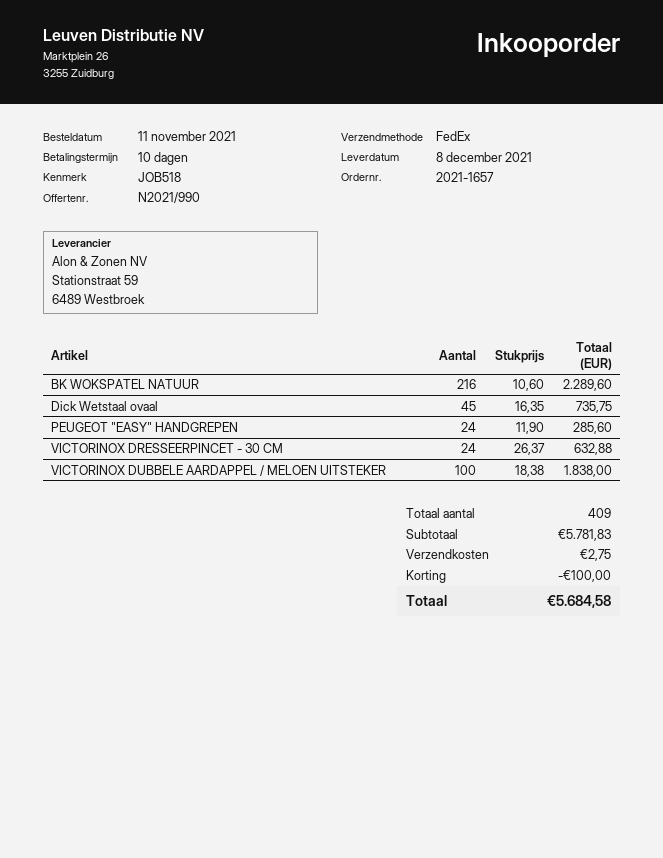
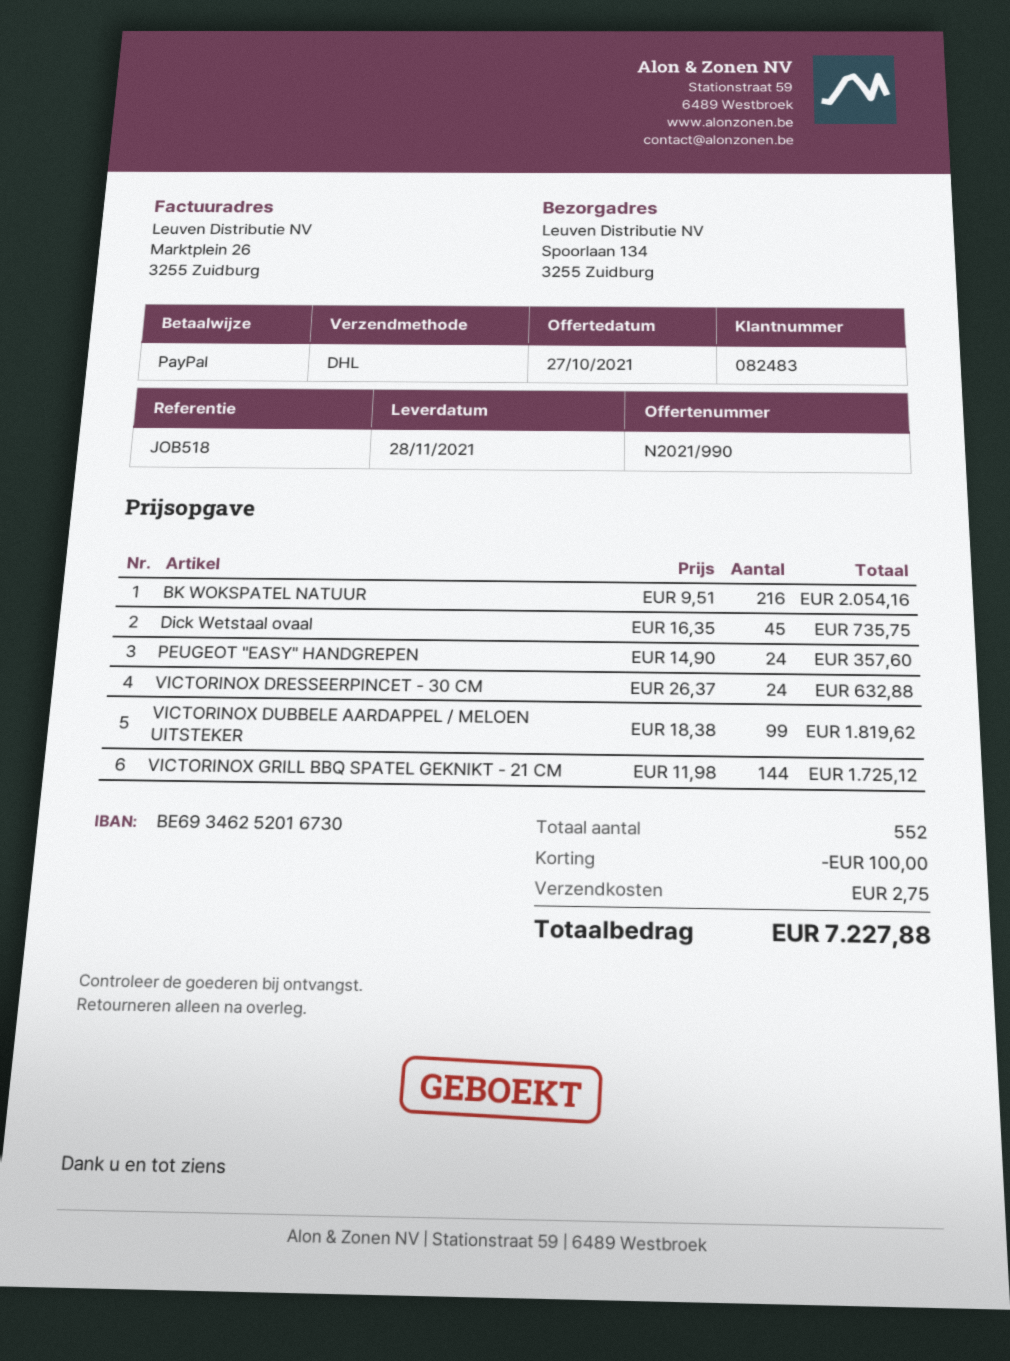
delivery date: 2021-12-08 -> 2021-11-28
shipping method: FedEx -> DHL
BK WOKSPATEL NATUUR: 216 x 10.60 = 2289.60 -> 216 x 9.51 = 2054.16
PEUGEOT "EASY" HANDGREPEN: 24 x 11.90 = 285.60 -> 24 x 14.90 = 357.60
VICTORINOX DUBBELE AARDAPPEL / MELOEN UITSTEKER: 100 x 18.38 = 1838.00 -> 99 x 18.38 = 1819.62
VICTORINOX GRILL BBQ SPATEL GEKNIKT - 21 CM: none -> 144 x 11.98 = 1725.12
total quantity: 409 -> 552
total: 5684.58 -> 7227.88

